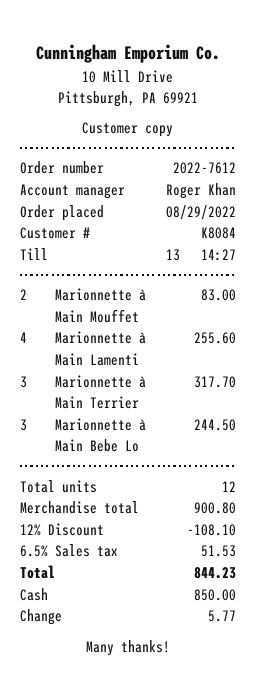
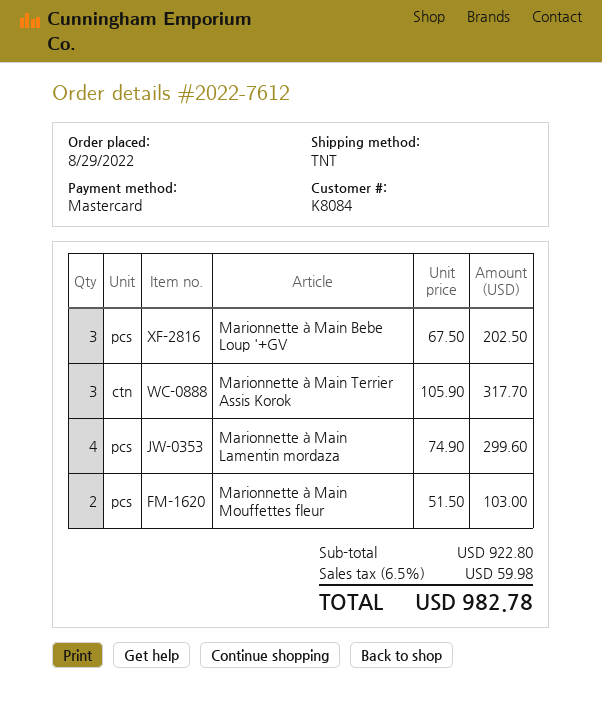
payment method: cash -> Mastercard
Marionnette à Main Mouffet: 2 for 83.00 -> 2 for 103.00
Marionnette à Main Lamenti: 4 for 255.60 -> 4 for 299.60
Marionnette à Main Bebe Lo: 3 for 244.50 -> 3 for 202.50
subtotal: 900.80 -> 922.80
discount: 12% = 108.10 -> none
tax: 6.5% = 51.53 -> 6.5% = 59.98
total: 844.23 -> 982.78

